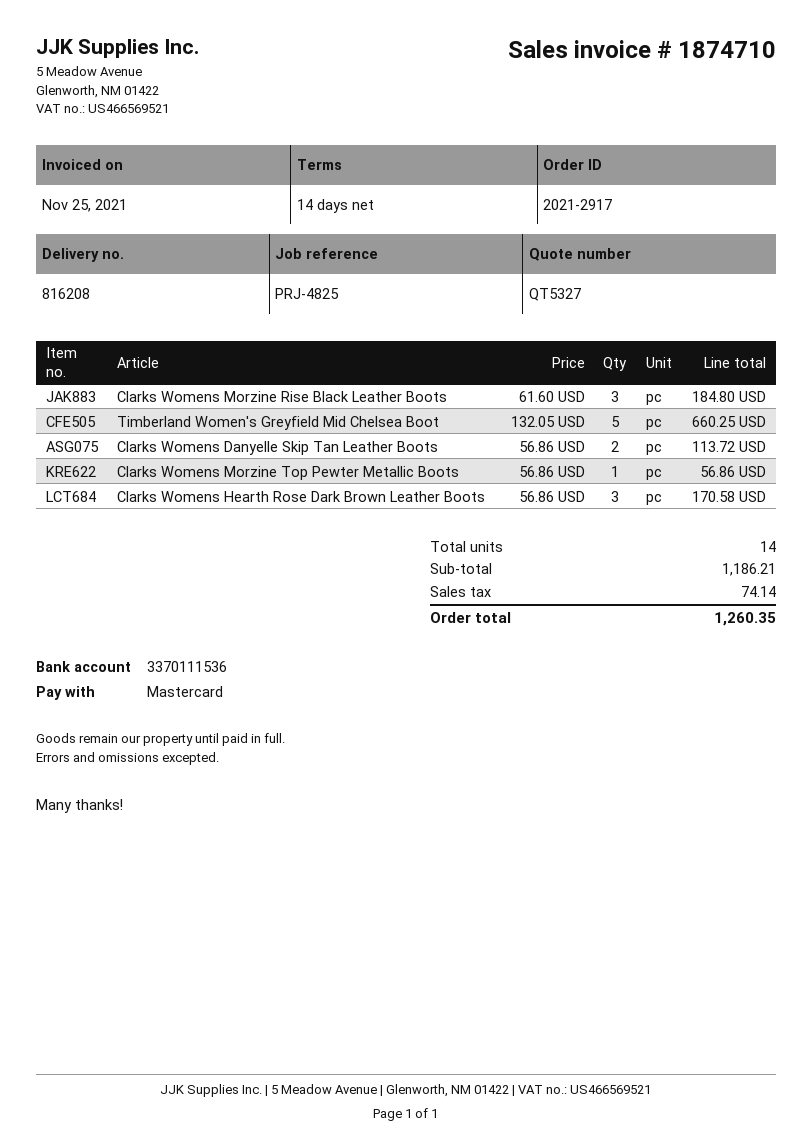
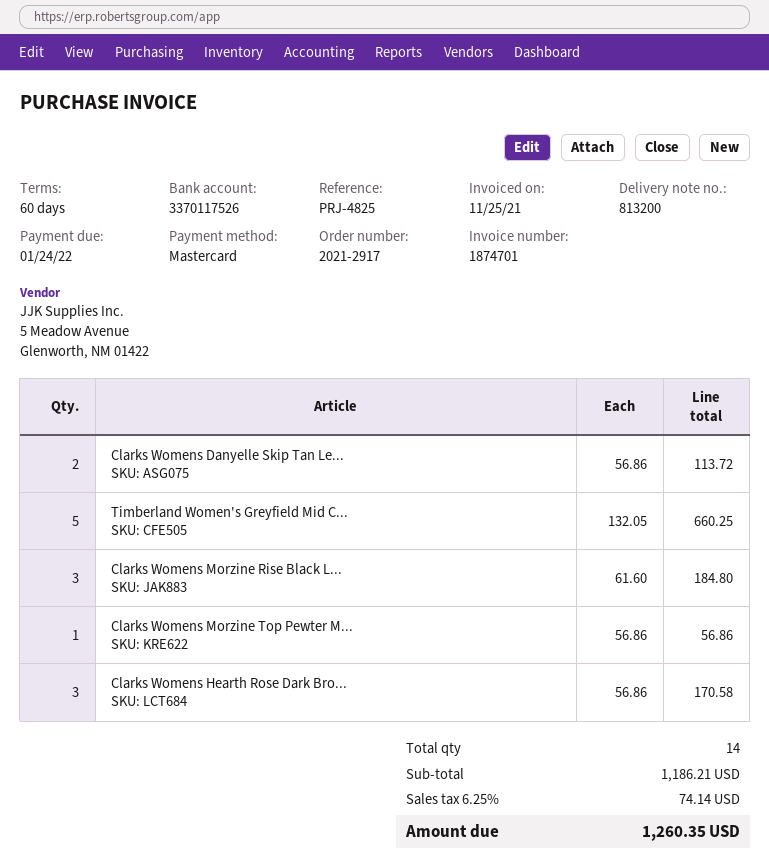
delivery note number: 816208 -> 813200
invoice number: 1874710 -> 1874701
payment terms: 14 days -> 60 days
bank account: 3370111536 -> 3370117526

